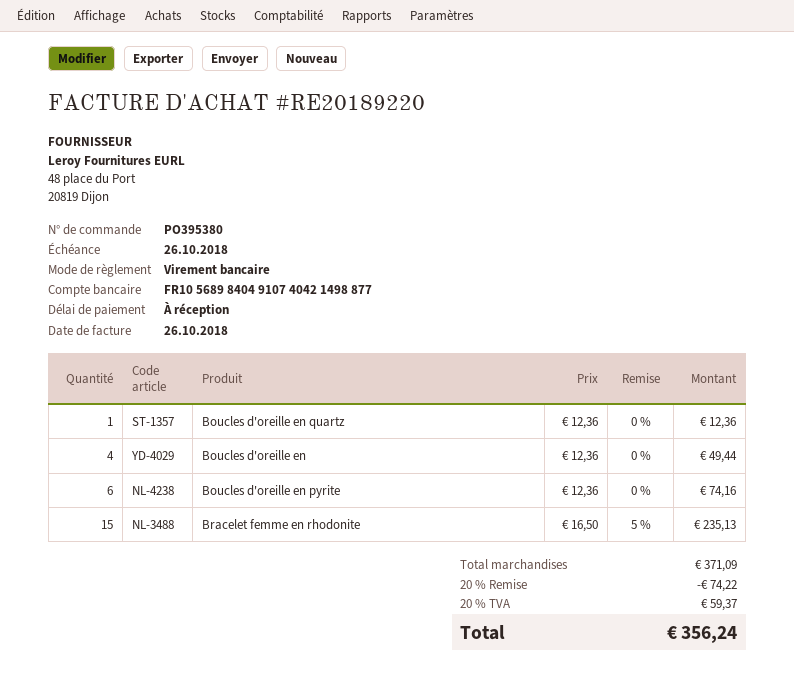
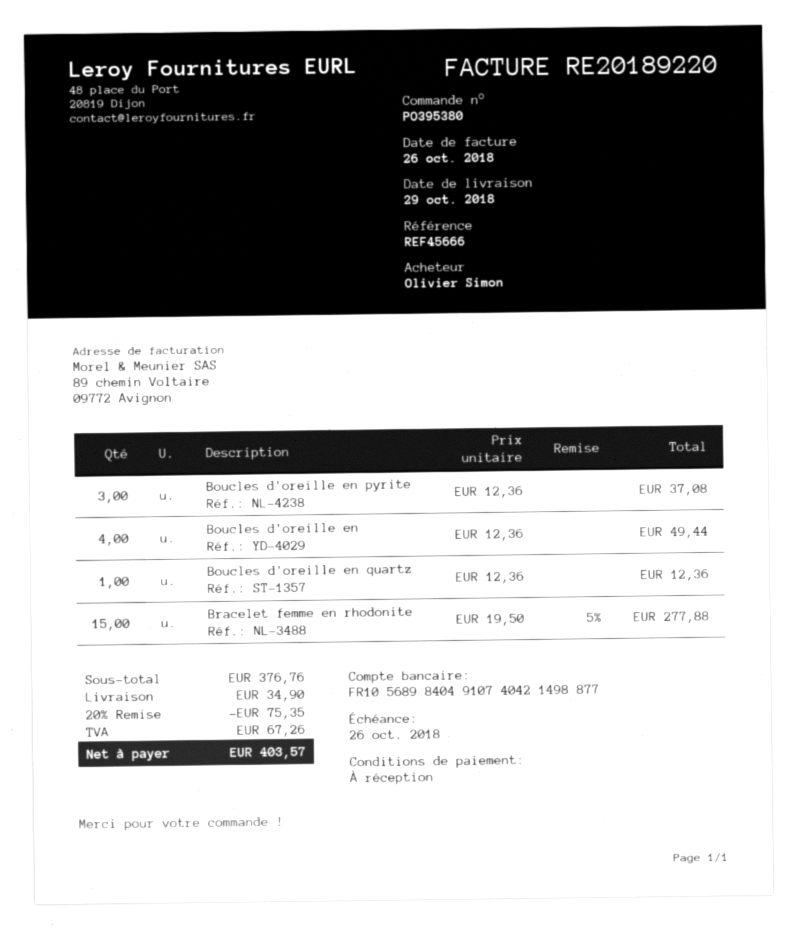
Boucles d'oreille en pyrite: 6 x 12.36 = 74.16 -> 3 x 12.36 = 37.08
Bracelet femme en rhodonite: 15 x 16.50 - 5% = 235.13 -> 15 x 19.50 - 5% = 277.88
subtotal: 371.09 -> 376.76
discount: 20% = 74.22 -> 20% = 75.35
shipping: none -> 34.90
tax: 59.37 -> 67.26
total: 356.24 -> 403.57

